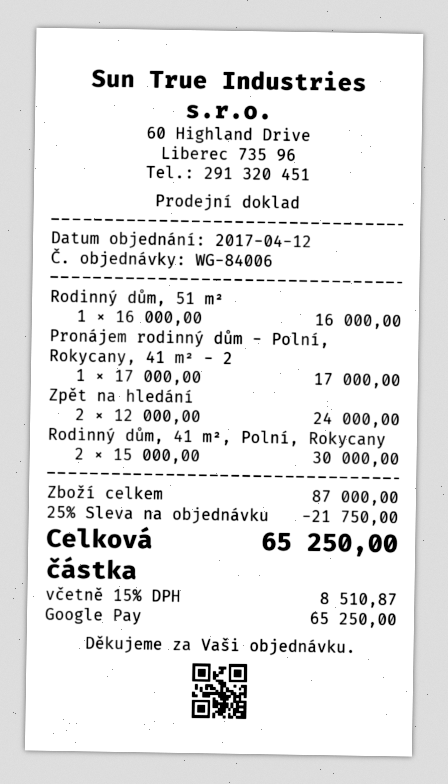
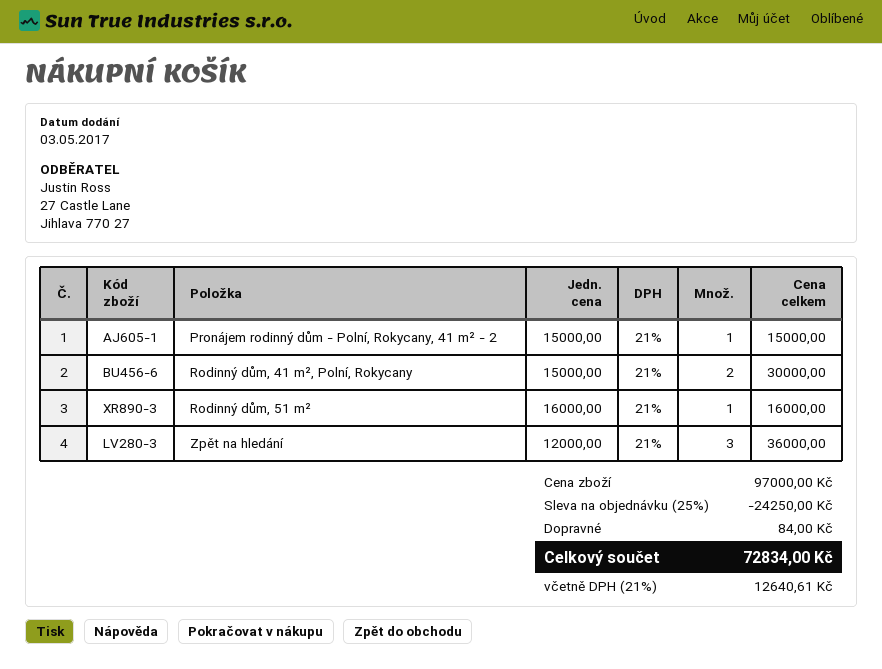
Pronájem rodinný dům - Polní, Rokycany, 41 m² - 2: 1 x 17000.00 = 17000.00 -> 1 x 15000.00 = 15000.00
Zpět na hledání: 2 x 12000.00 = 24000.00 -> 3 x 12000.00 = 36000.00
subtotal: 87000.00 -> 97000.00
discount: 25% = 21750.00 -> 25% = 24250.00
shipping: none -> 84.00
tax: 15% = 8510.87 -> 21% = 12640.61
total: 65250.00 -> 72834.00

